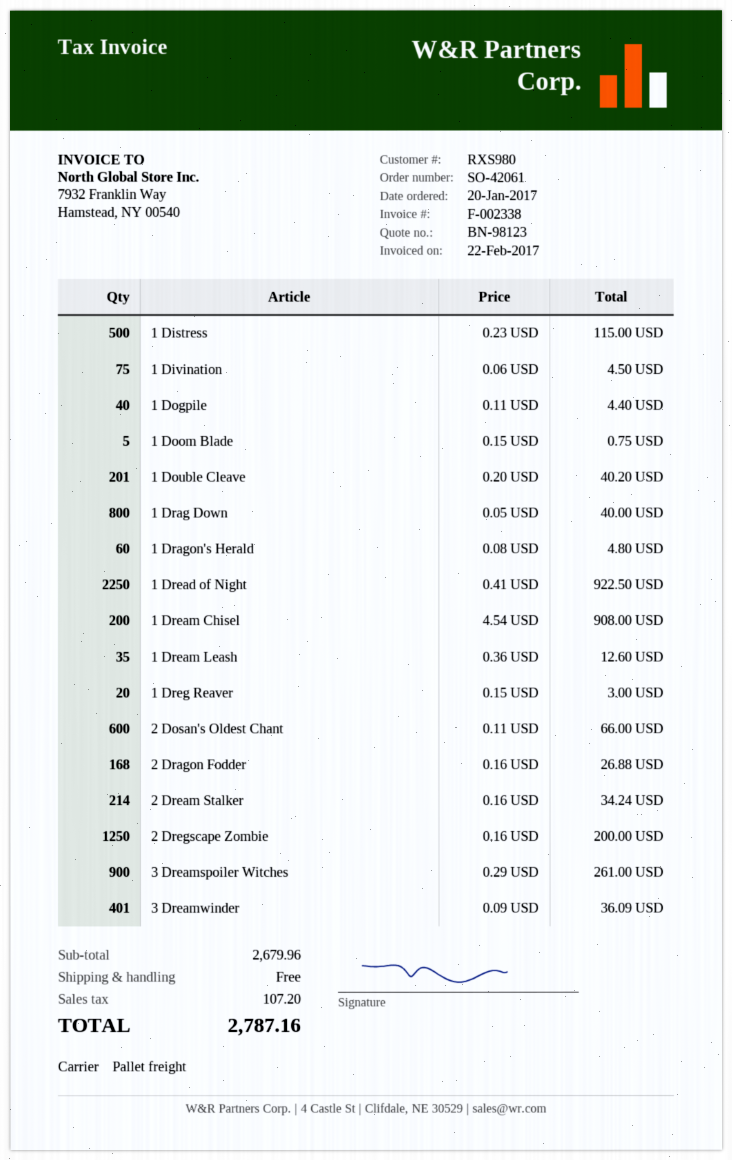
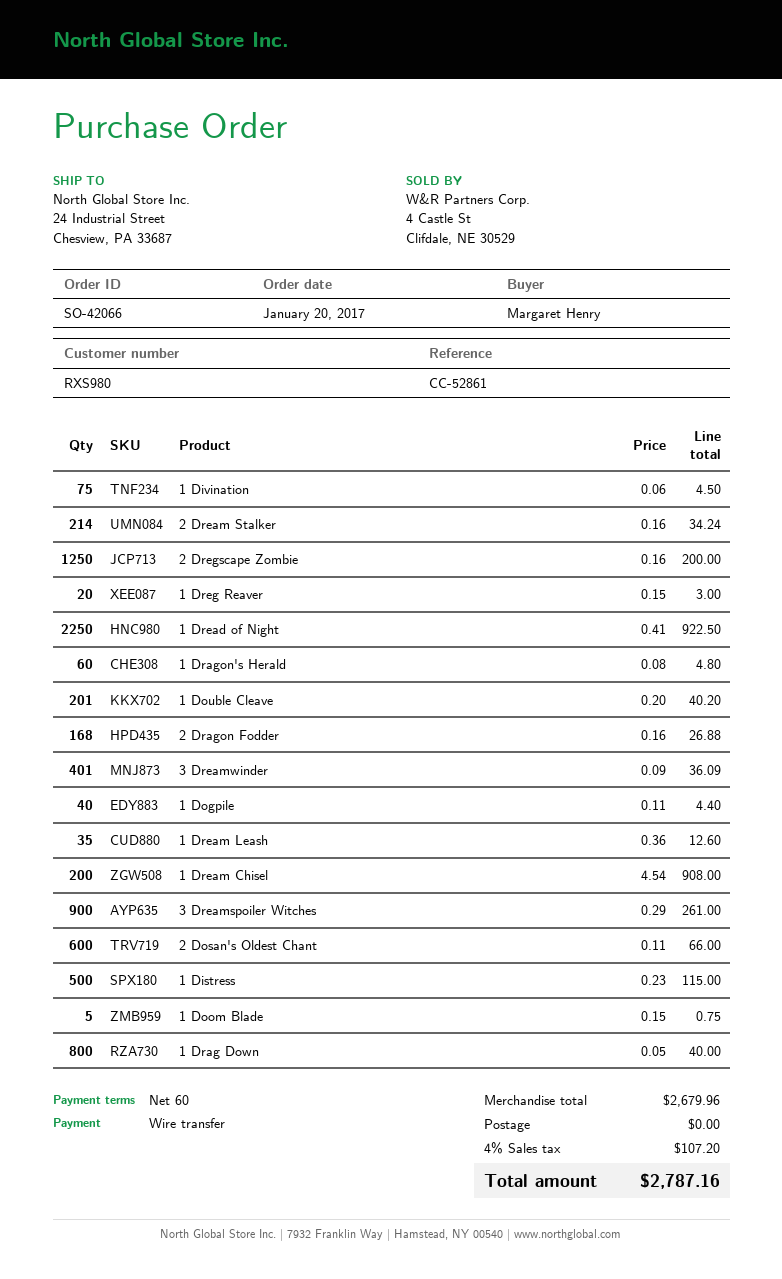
order number: SO-42061 -> SO-42066

